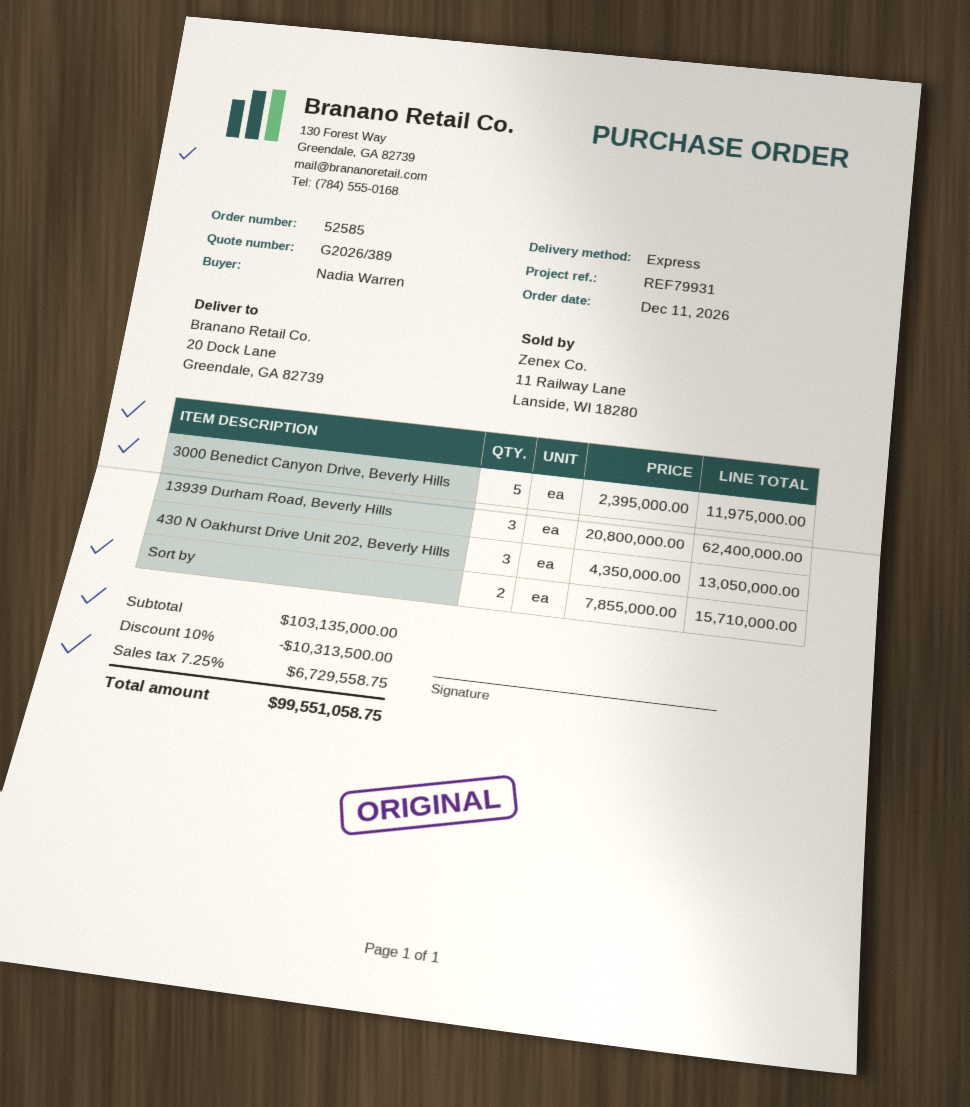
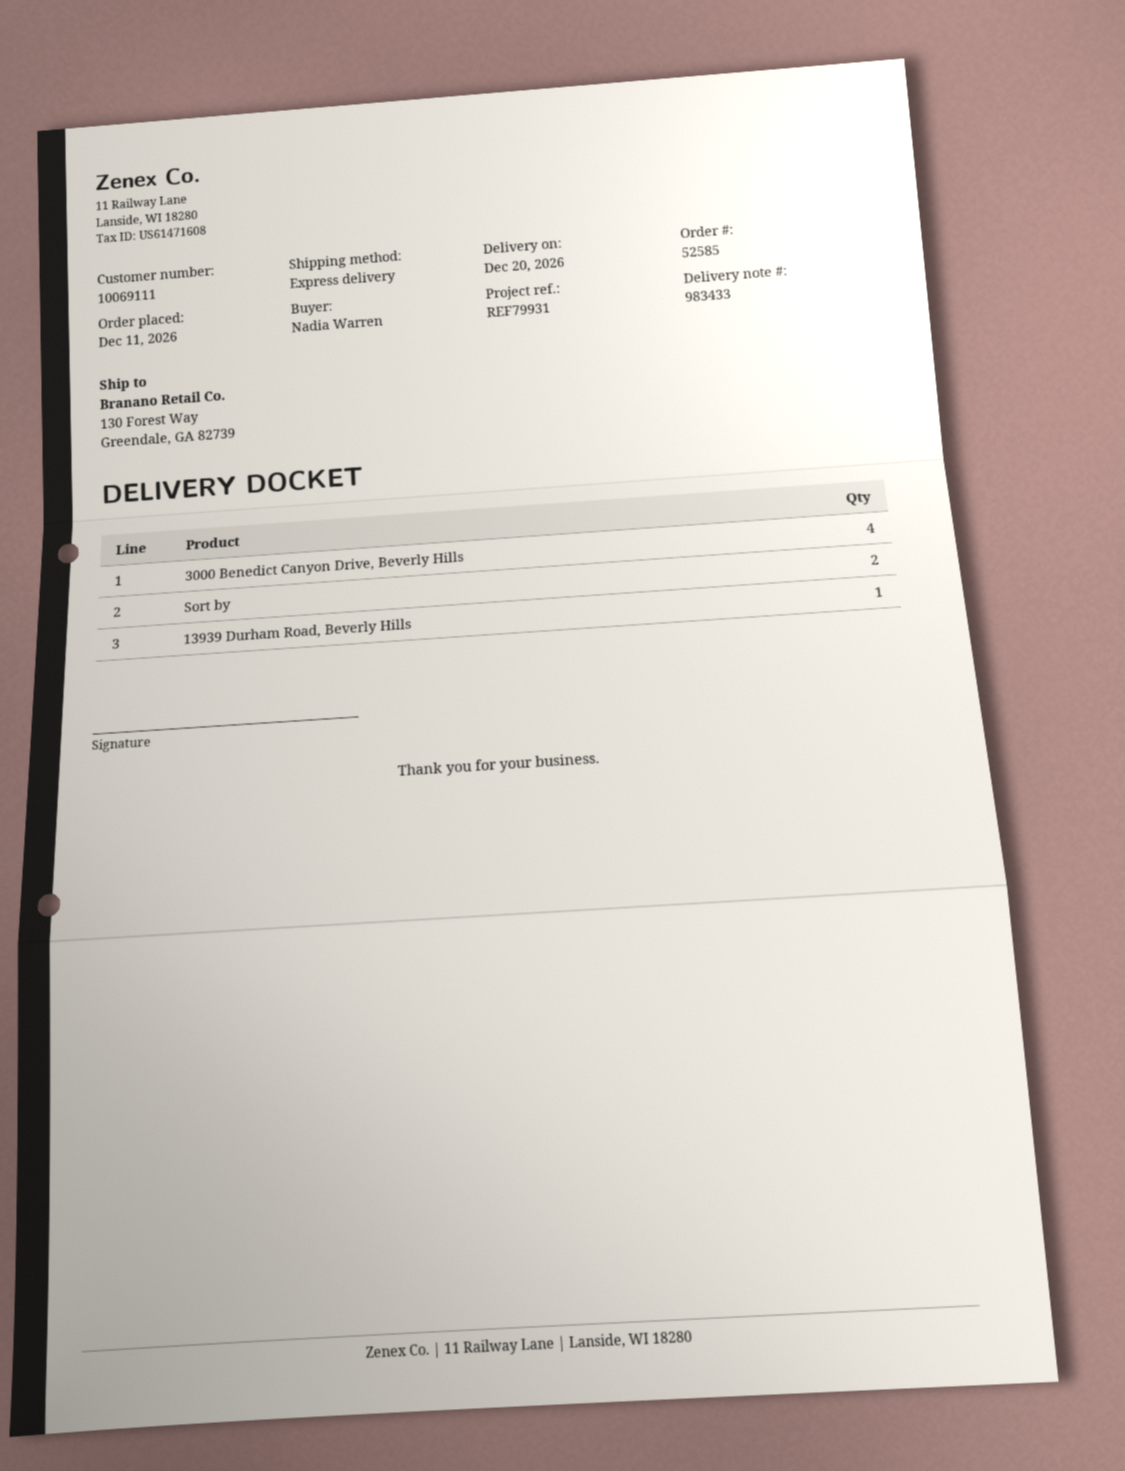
ship to: 20 Dock Lane, Greendale, GA 82739 -> 130 Forest Way, Greendale, GA 82739
3000 Benedict Canyon Drive, Beverly Hills: 5 -> 4
13939 Durham Road, Beverly Hills: 3 -> 1
430 N Oakhurst Drive Unit 202, Beverly Hills: 3 -> none

